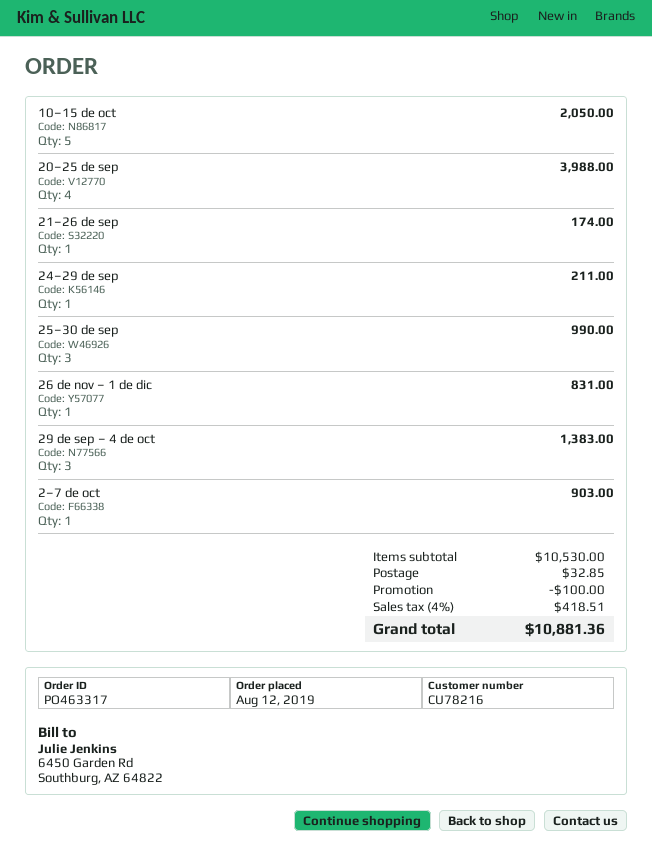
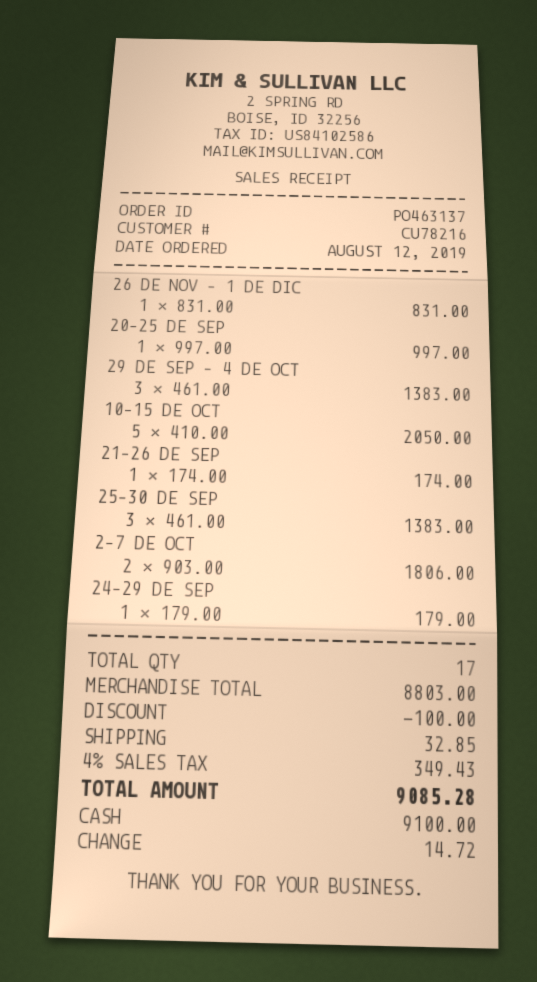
order number: PO463317 -> PO463137
20–25 de sep: 4 for 3988.00 -> 1 for 997.00
24–29 de sep: 1 for 211.00 -> 1 for 179.00
25–30 de sep: 3 for 990.00 -> 3 for 1383.00
2–7 de oct: 1 for 903.00 -> 2 for 1806.00
subtotal: 10530.00 -> 8803.00
tax: 4% = 418.51 -> 4% = 349.43
total: 10881.36 -> 9085.28

